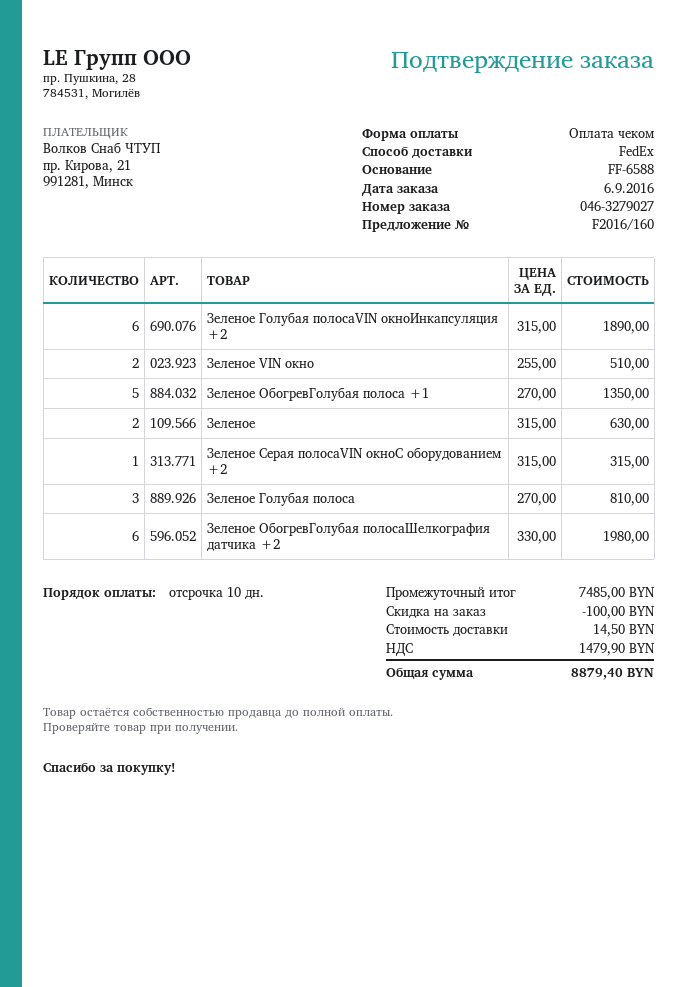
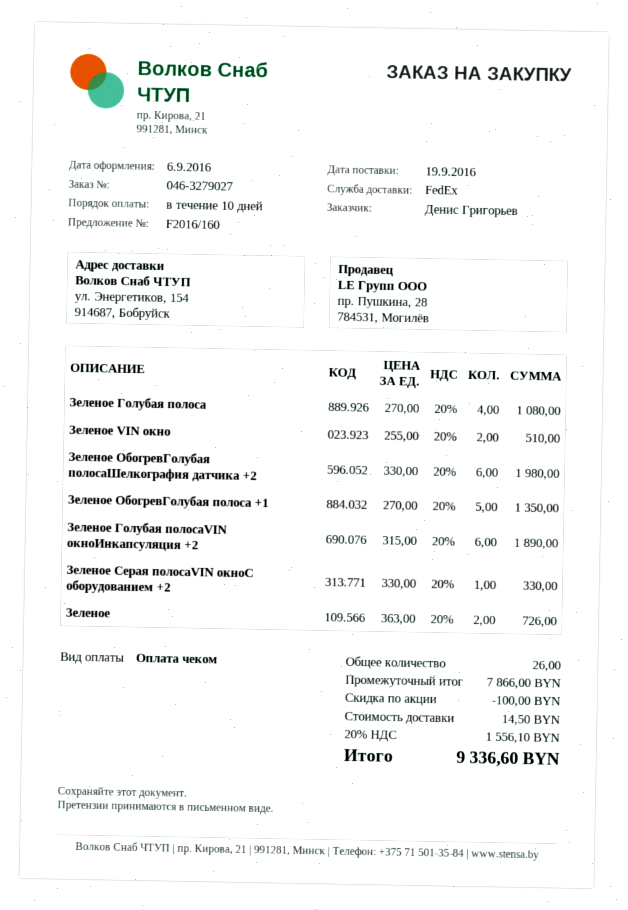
Зеленое: 2 x 315.00 = 630.00 -> 2 x 363.00 = 726.00
Зеленое Серая полосаVIN окноС оборудованием +2: 1 x 315.00 = 315.00 -> 1 x 330.00 = 330.00
Зеленое Голубая полоса: 3 x 270.00 = 810.00 -> 4 x 270.00 = 1080.00
subtotal: 7485.00 -> 7866.00
tax: 1479.90 -> 1556.10
total: 8879.40 -> 9336.60

